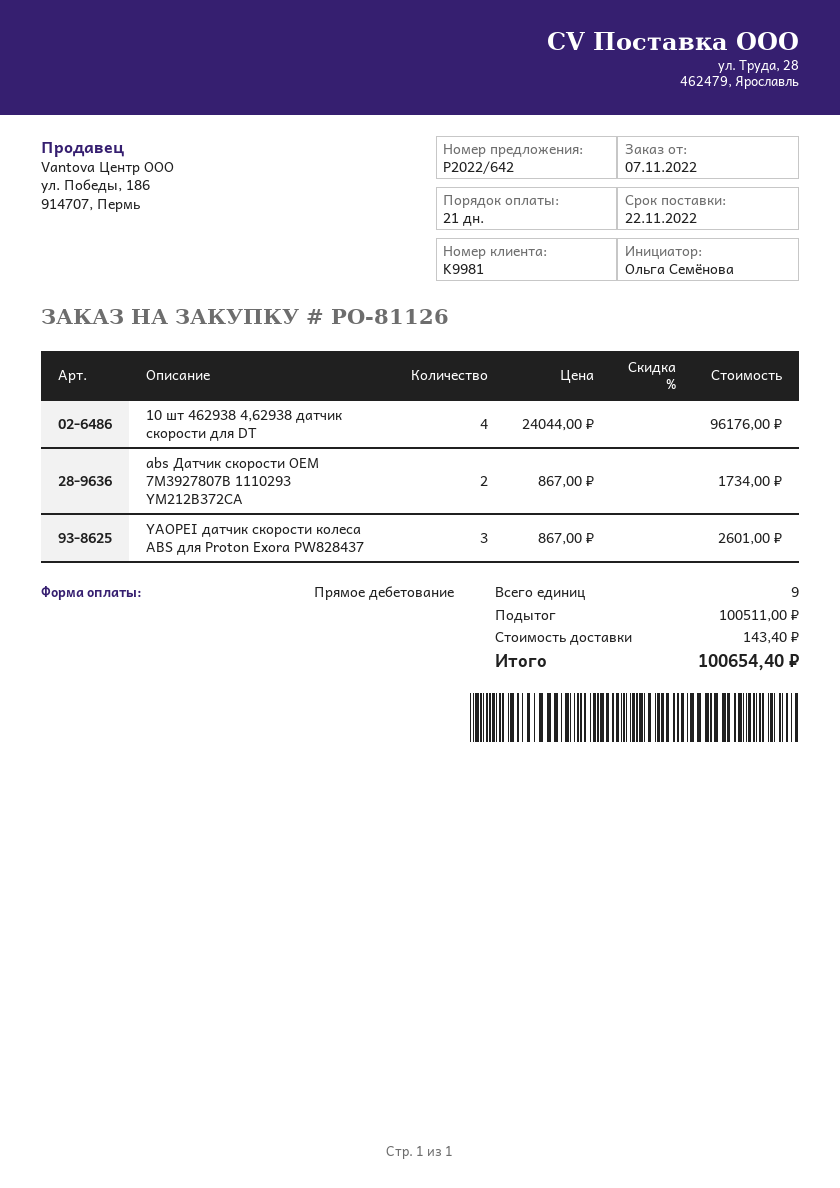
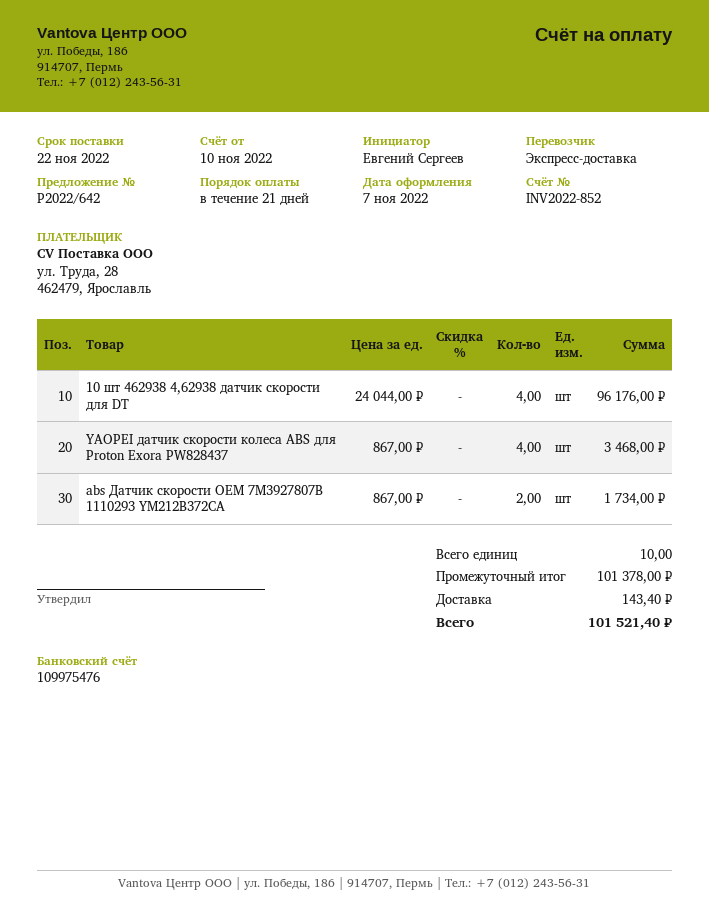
ordered by: Ольга Семёнова -> Евгений Сергеев
YAOPEI датчик скорости колеса ABS для Proton Exora PW828437: 3 x 867.00 = 2601.00 -> 4 x 867.00 = 3468.00
total quantity: 9 -> 10
subtotal: 100511.00 -> 101378.00
total: 100654.40 -> 101521.40

